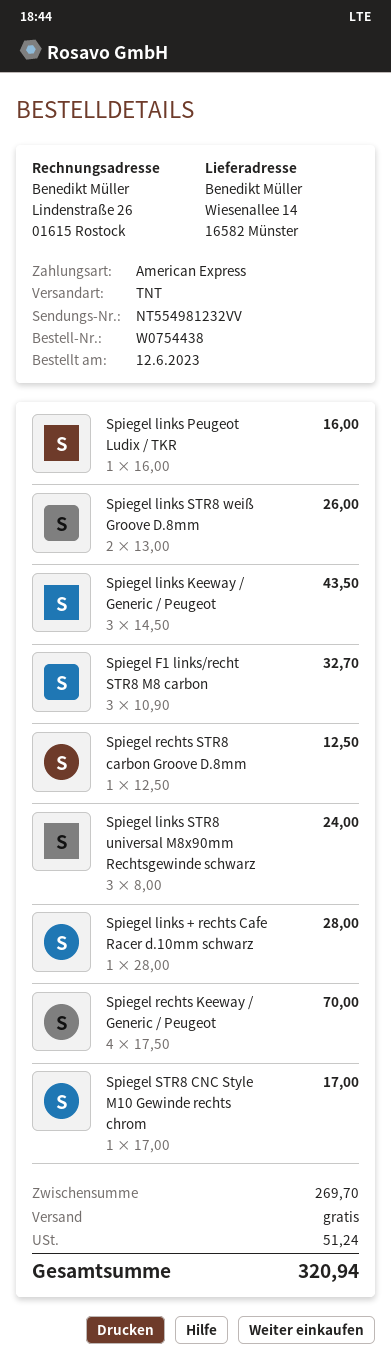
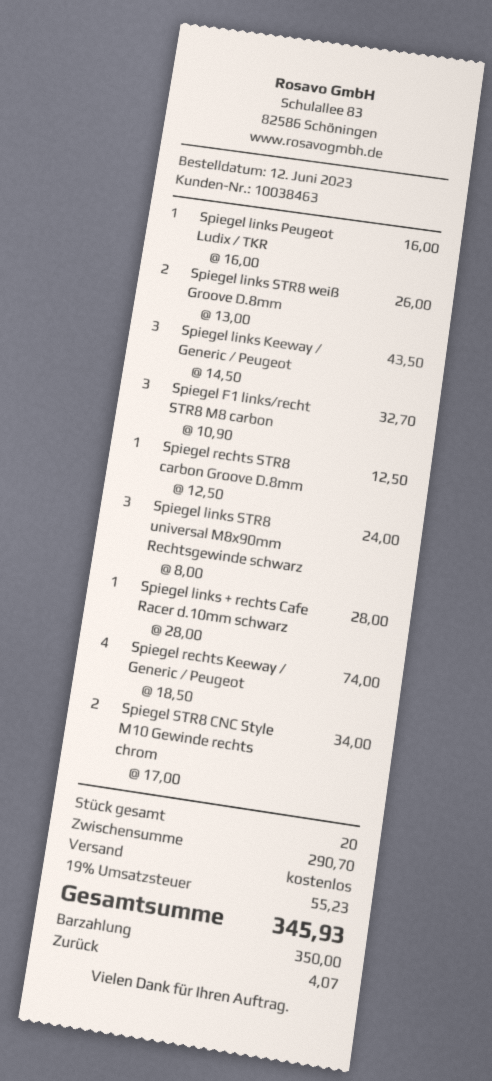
payment method: American Express -> cash
Spiegel rechts Keeway / Generic / Peugeot: 4 x 17.50 = 70.00 -> 4 x 18.50 = 74.00
Spiegel STR8 CNC Style M10 Gewinde rechts chrom: 1 x 17.00 = 17.00 -> 2 x 17.00 = 34.00
subtotal: 269.70 -> 290.70
tax: 51.24 -> 55.23
total: 320.94 -> 345.93

